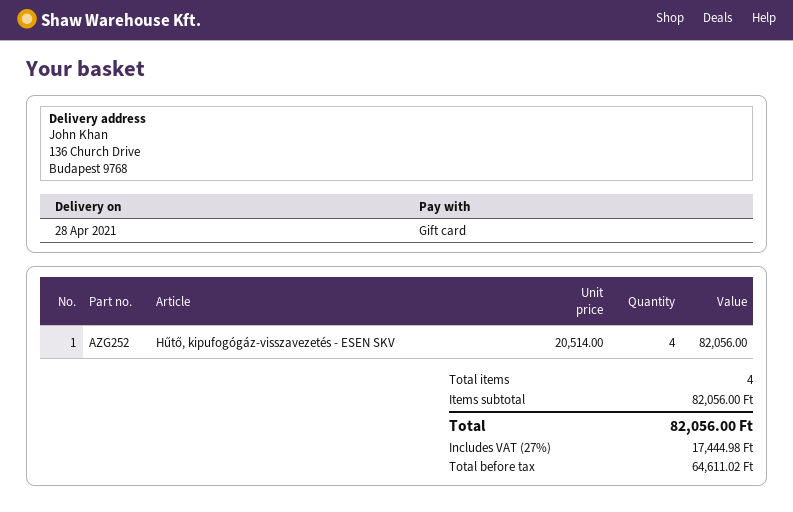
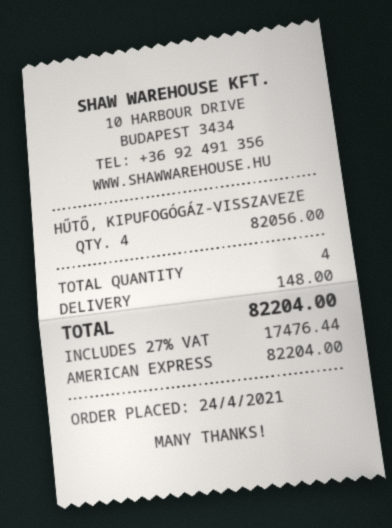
payment method: gift card -> American Express
shipping: none -> 148.00
tax: 27% = 17444.98 -> 27% = 17476.44
total: 82056.00 -> 82204.00

